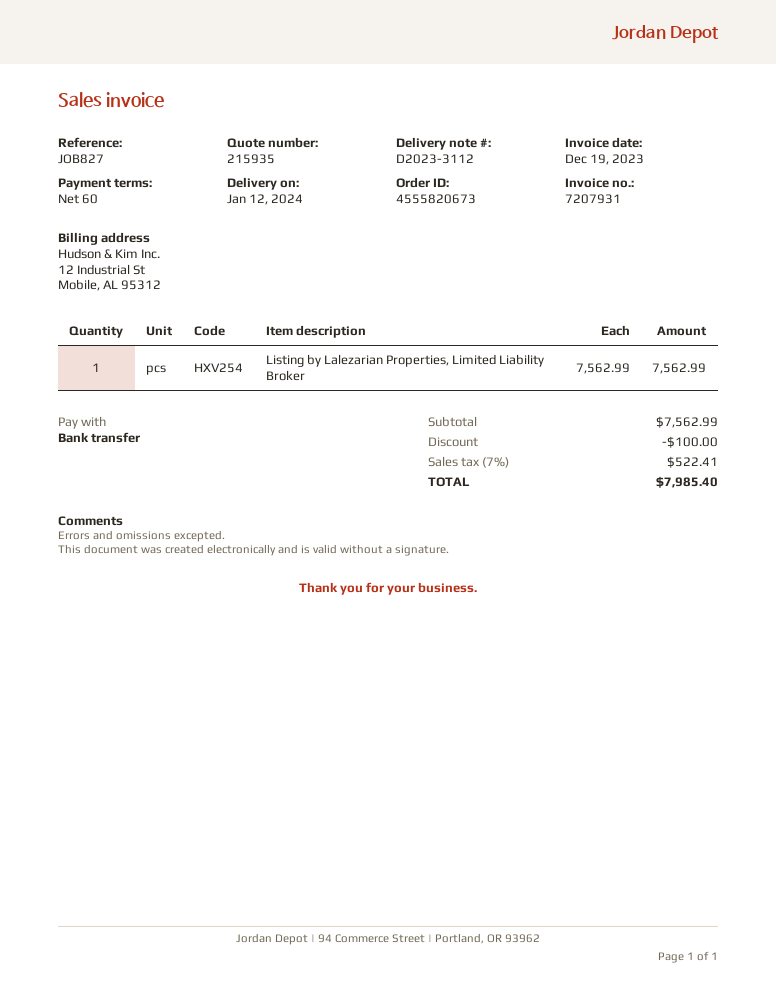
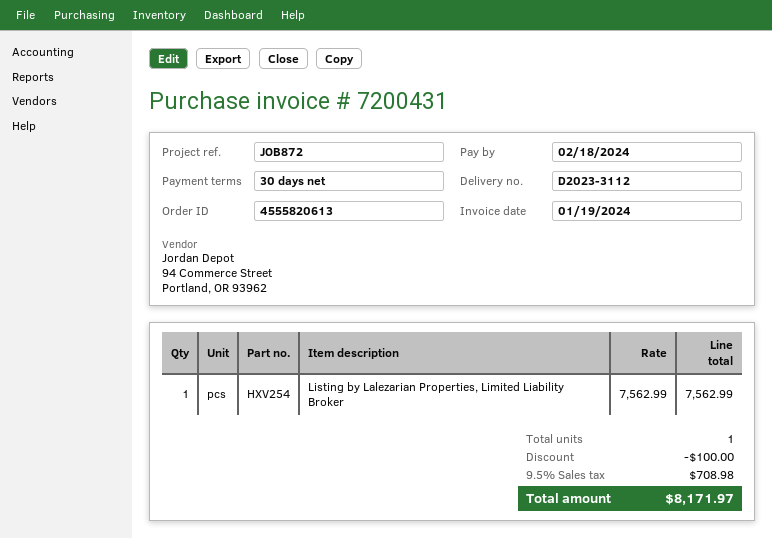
order number: 4555820673 -> 4555820613
invoice number: 7207931 -> 7200431
invoice date: 2023-12-19 -> 2024-01-19
payment terms: 60 days -> 30 days
reference: JOB827 -> JOB872
tax: 7% = 522.41 -> 9.5% = 708.98
total: 7985.40 -> 8171.97

